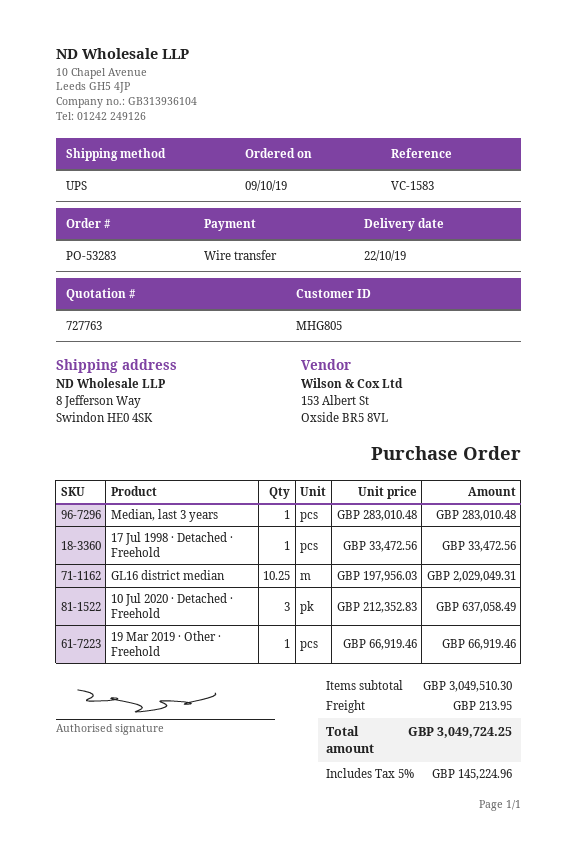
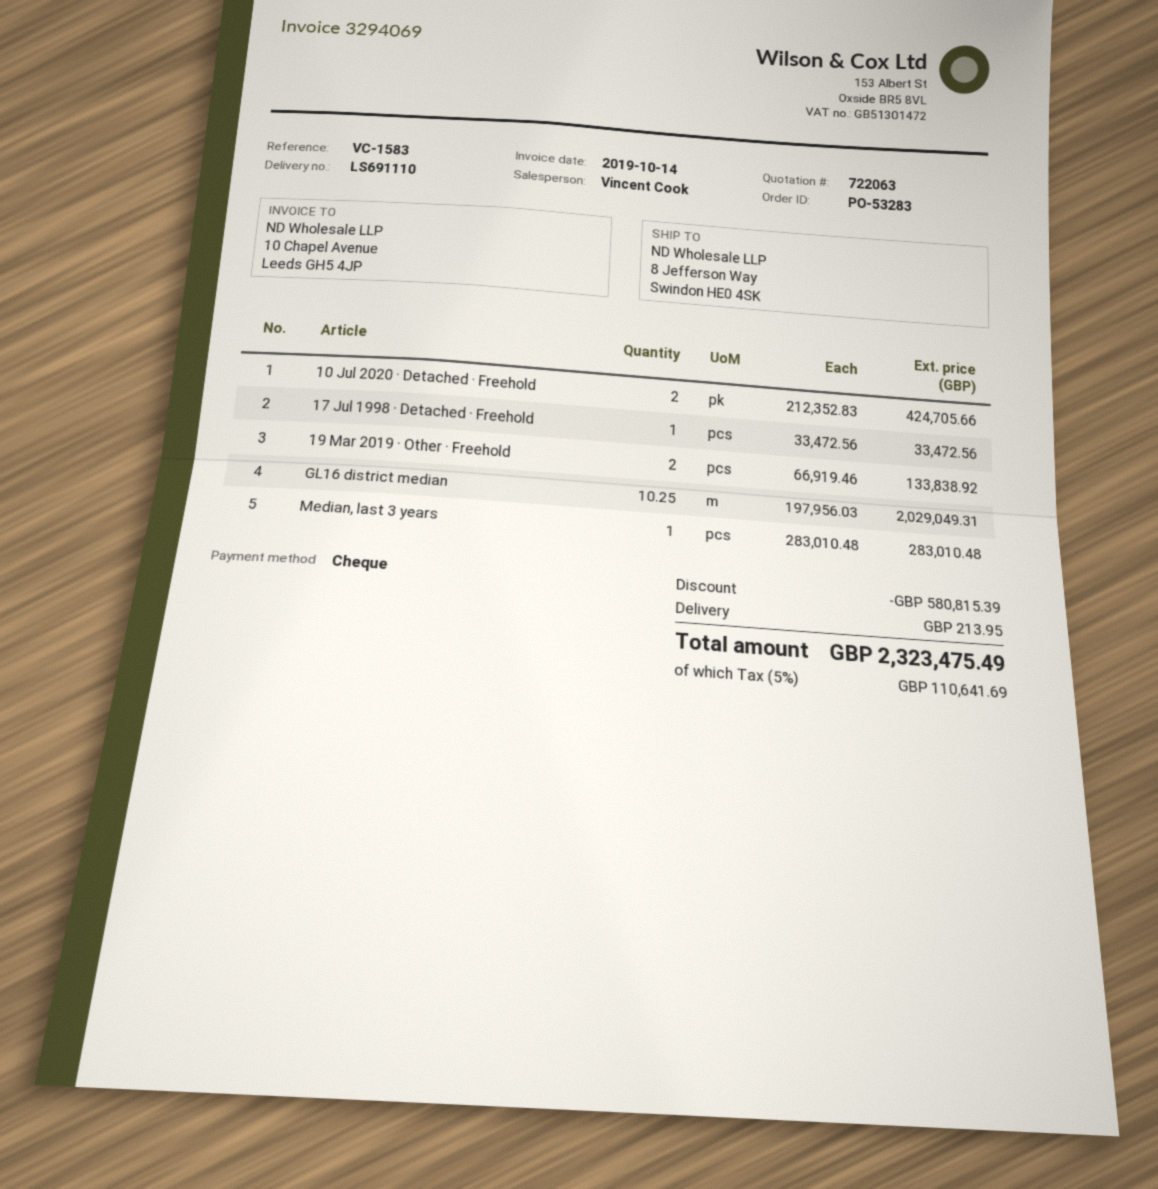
quote number: 727763 -> 722063
payment method: bank transfer -> cheque
10 Jul 2020 · Detached · Freehold: 3 x 212352.83 = 637058.49 -> 2 x 212352.83 = 424705.66
19 Mar 2019 · Other · Freehold: 1 x 66919.46 = 66919.46 -> 2 x 66919.46 = 133838.92
discount: none -> 580815.39
tax: 5% = 145224.96 -> 5% = 110641.69
total: 3049724.25 -> 2323475.49

